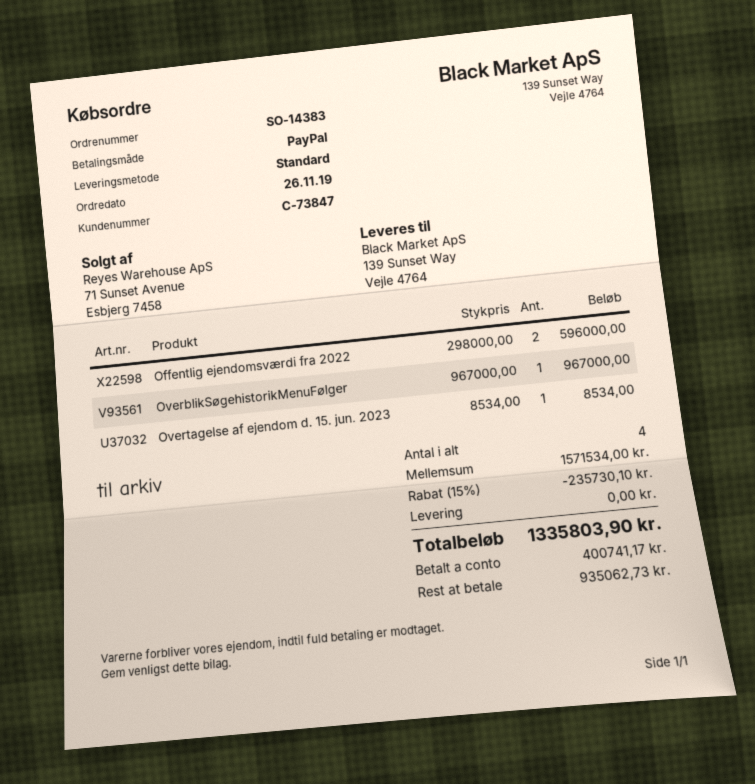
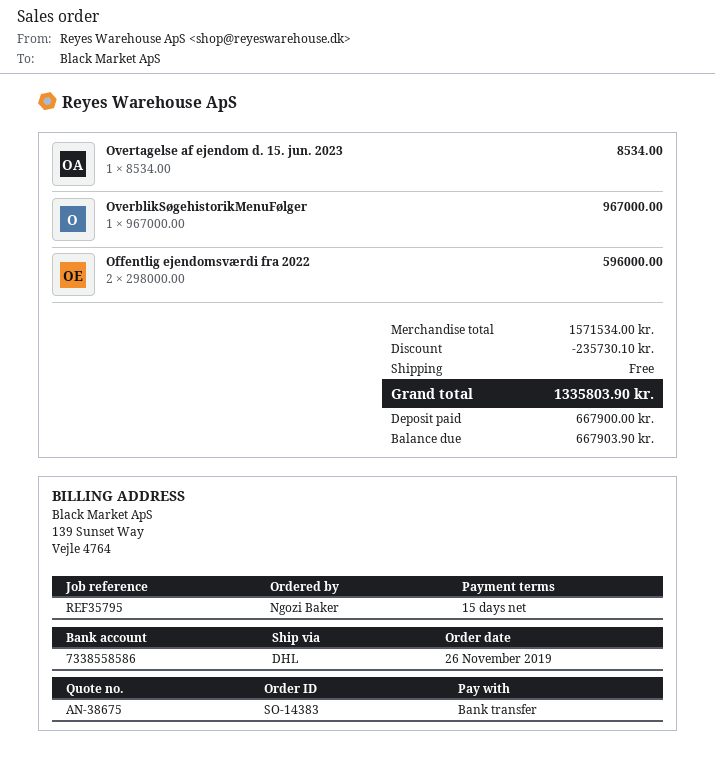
payment method: PayPal -> bank transfer
shipping method: standard -> DHL
deposit: 400741.17 -> 667900.00
balance: 935062.73 -> 667903.90

